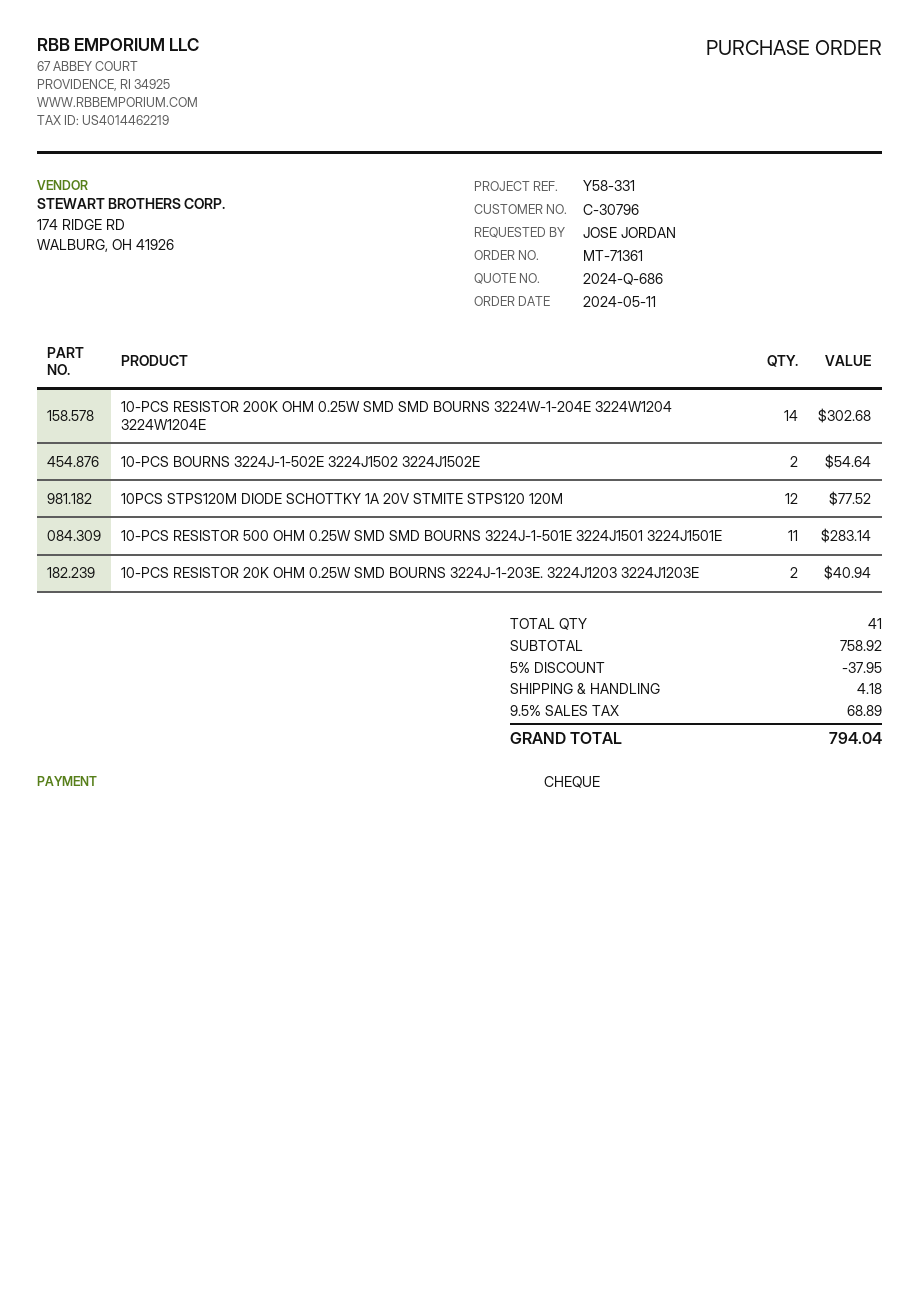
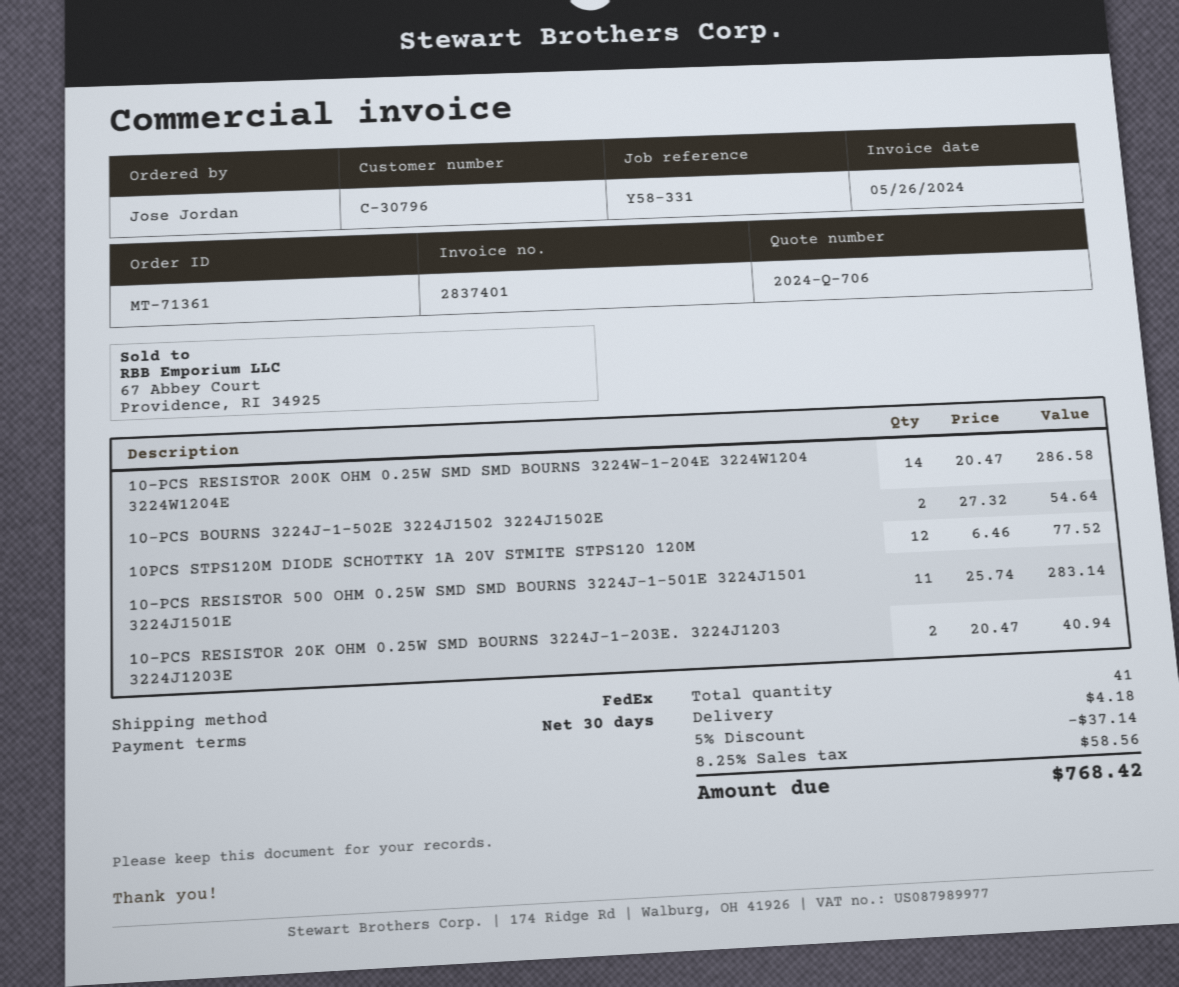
quote number: 2024-Q-686 -> 2024-Q-706
10-PCS RESISTOR 200K OHM 0.25W SMD SMD BOURNS 3224W-1-204E 3224W1204 3224W1204E: 14 for 302.68 -> 14 for 286.58
discount: 5% = 37.95 -> 5% = 37.14
tax: 9.5% = 68.89 -> 8.25% = 58.56
total: 794.04 -> 768.42

